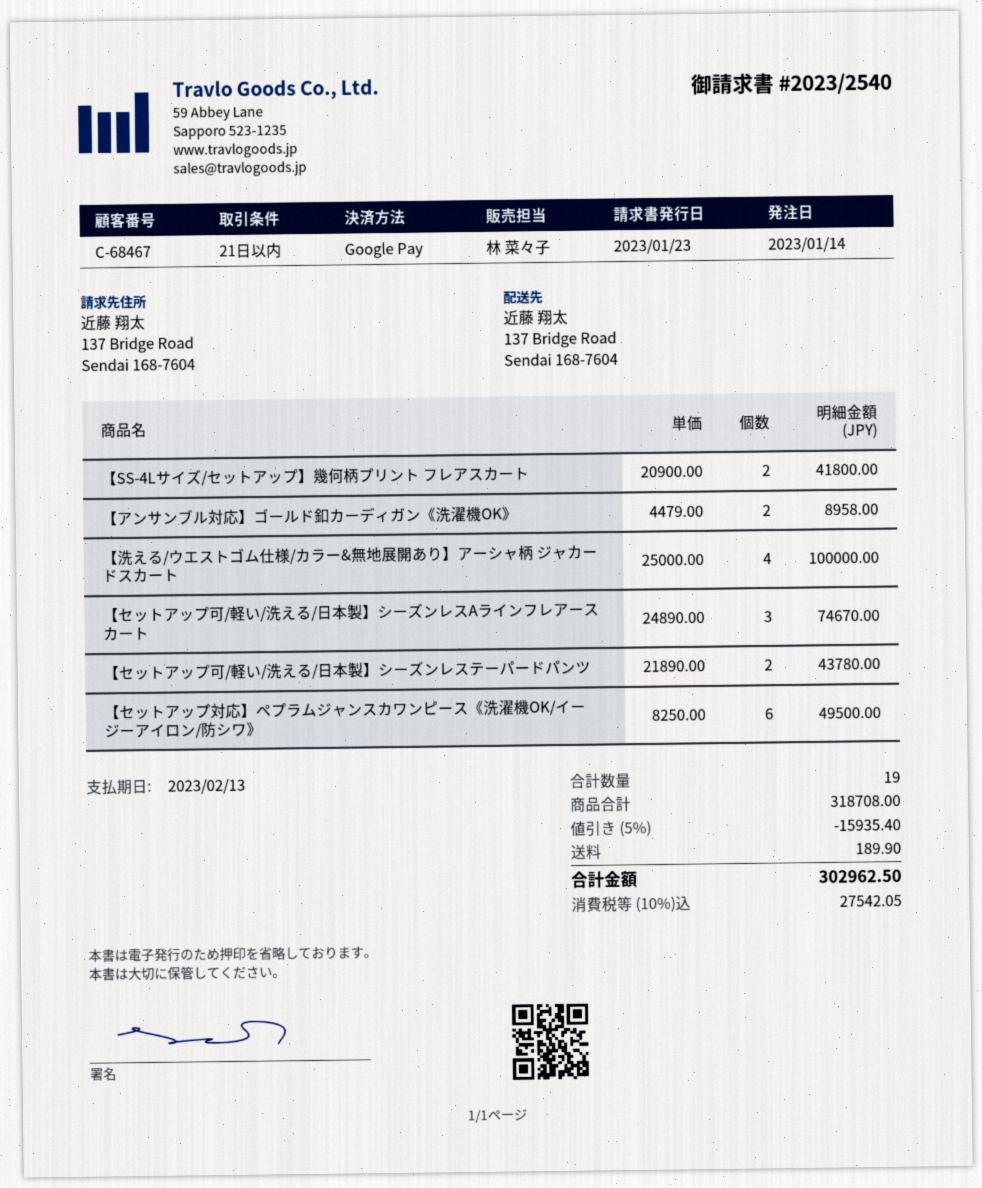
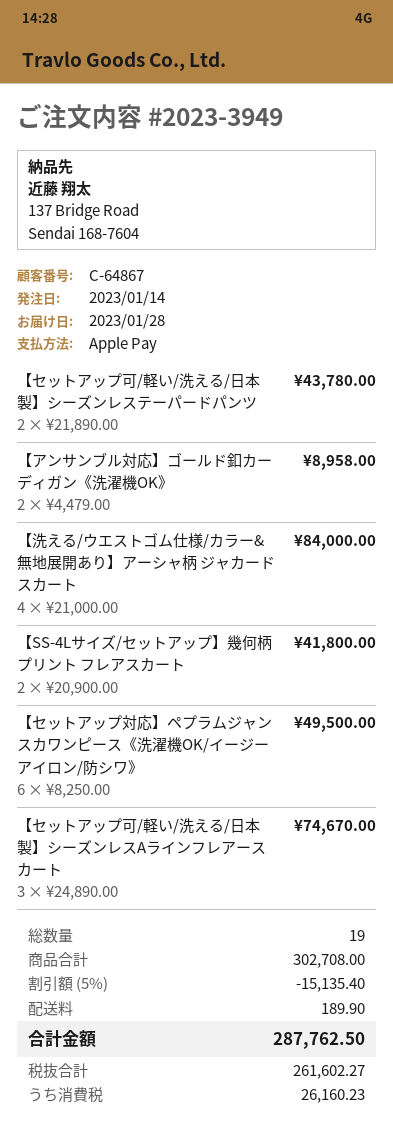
customer number: C-68467 -> C-64867
payment method: Google Pay -> Apple Pay
【洗える/ウエストゴム仕様/カラー&無地展開あり】アーシャ柄 ジャカードスカート: 4 x 25000.00 = 100000.00 -> 4 x 21000.00 = 84000.00
subtotal: 318708.00 -> 302708.00
discount: 5% = 15935.40 -> 5% = 15135.40
tax: 27542.05 -> 26160.23
total: 302962.50 -> 287762.50

